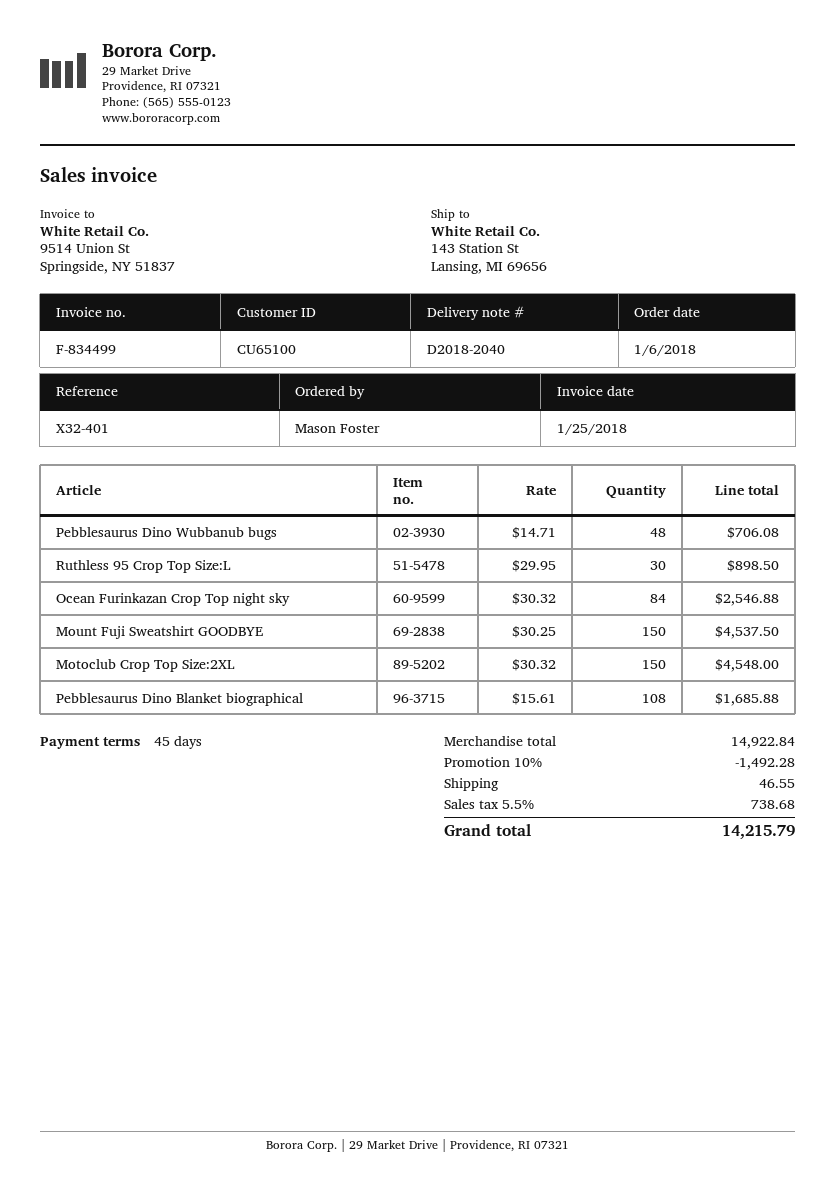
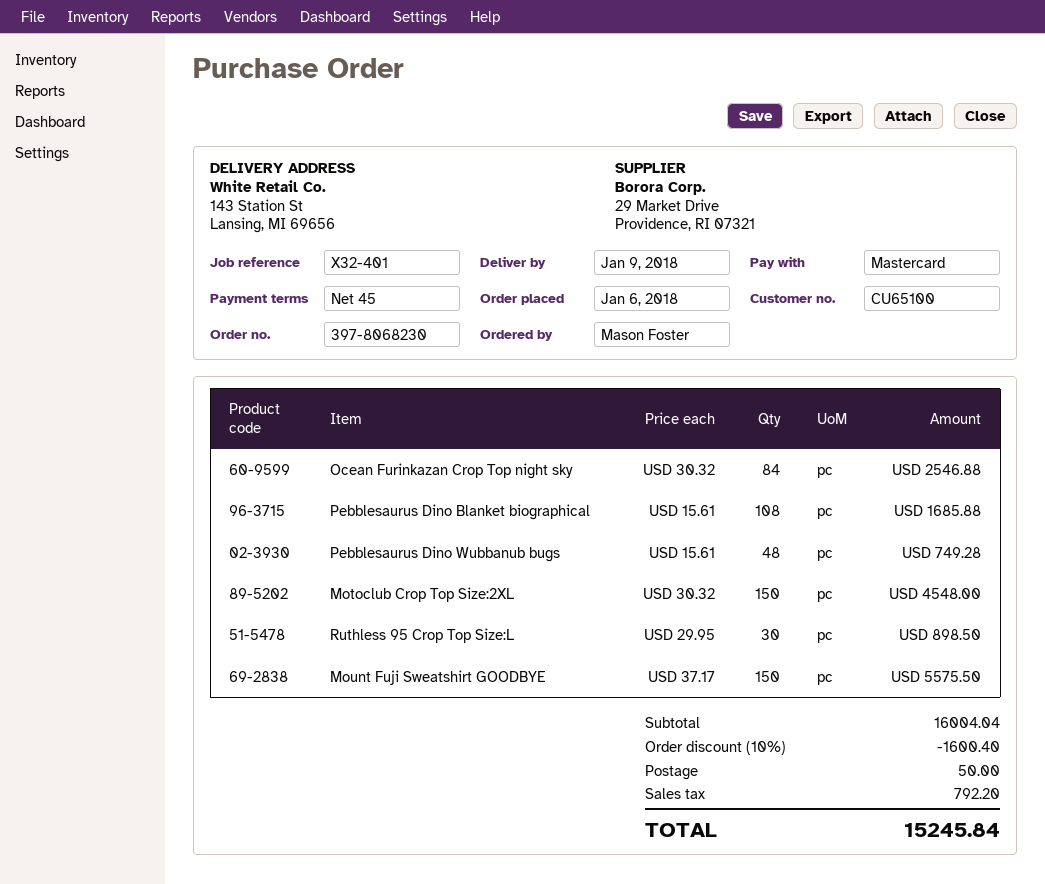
Pebblesaurus Dino Wubbanub bugs: 48 x 14.71 = 706.08 -> 48 x 15.61 = 749.28
Mount Fuji Sweatshirt GOODBYE: 150 x 30.25 = 4537.50 -> 150 x 37.17 = 5575.50
subtotal: 14922.84 -> 16004.04
discount: 10% = 1492.28 -> 10% = 1600.40
shipping: 46.55 -> 50.00
tax: 738.68 -> 792.20
total: 14215.79 -> 15245.84

